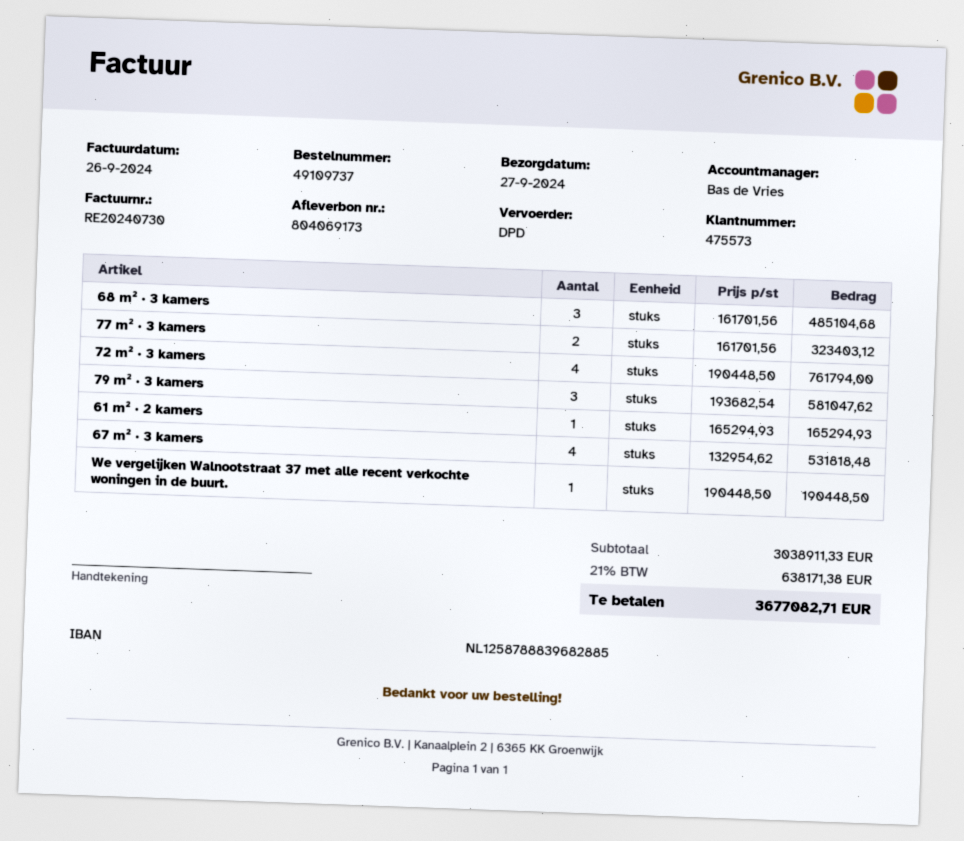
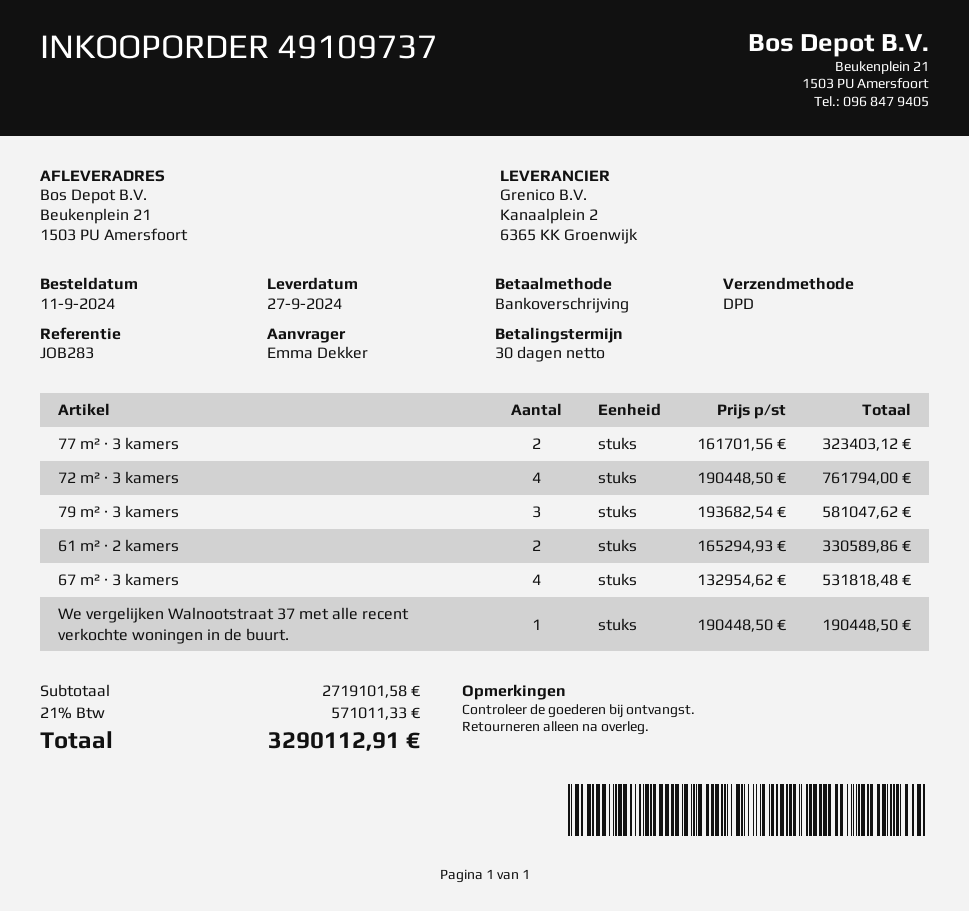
68 m² · 3 kamers: 3 x 161701.56 = 485104.68 -> none
61 m² · 2 kamers: 1 x 165294.93 = 165294.93 -> 2 x 165294.93 = 330589.86
subtotal: 3038911.33 -> 2719101.58
tax: 21% = 638171.38 -> 21% = 571011.33
total: 3677082.71 -> 3290112.91

